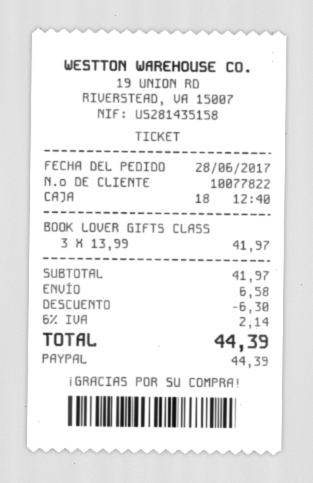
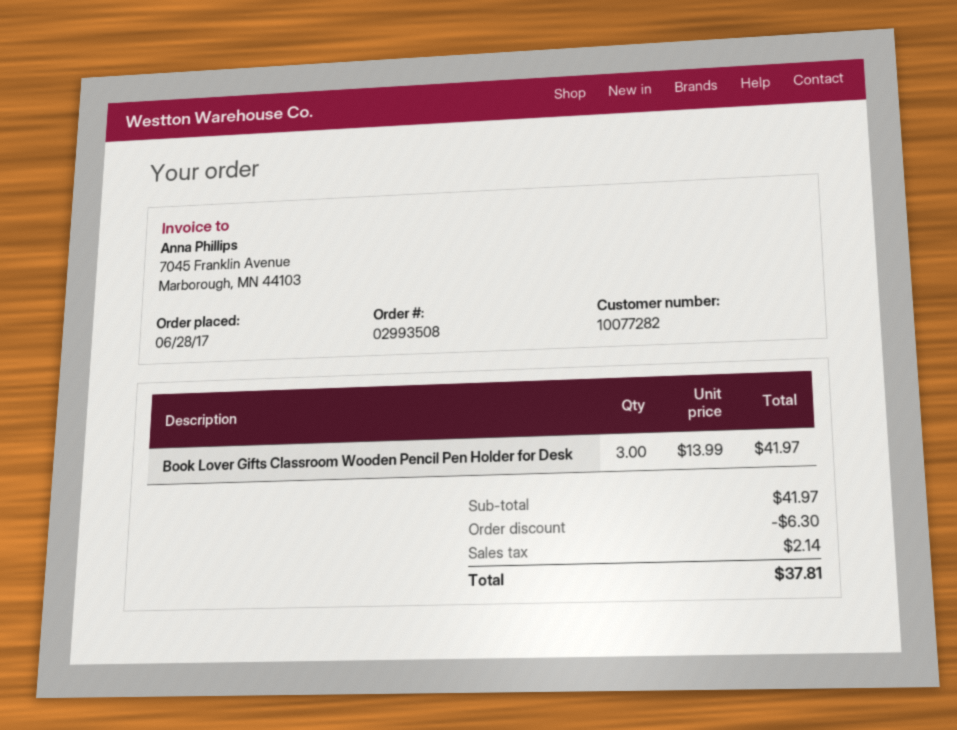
customer number: 10077822 -> 10077282
shipping: 6.58 -> none
total: 44.39 -> 37.81

